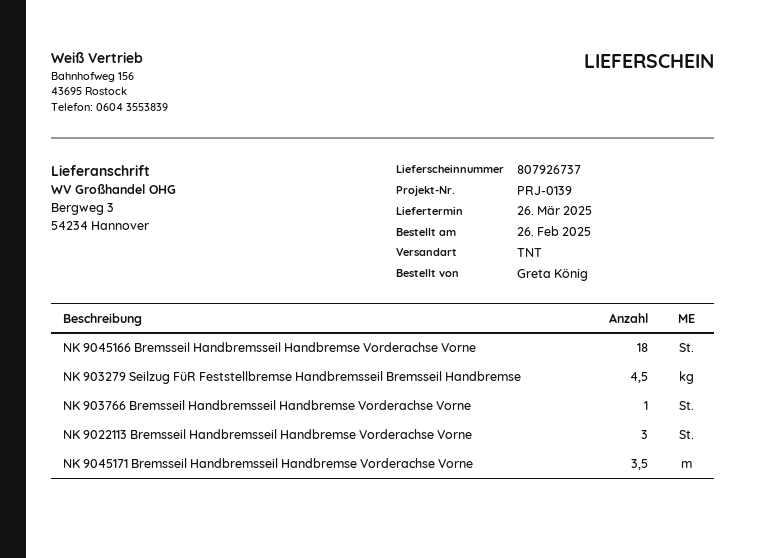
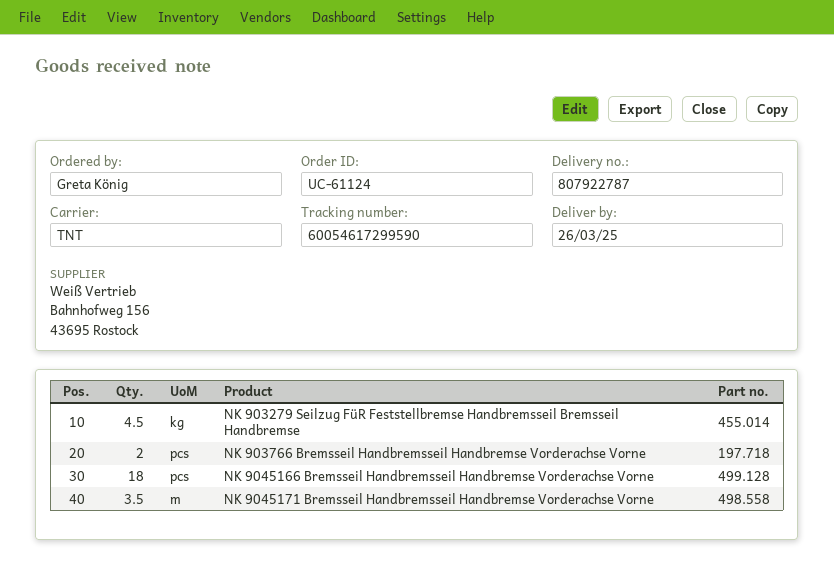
delivery note number: 807926737 -> 807922787
NK 903766 Bremsseil Handbremsseil Handbremse Vorderachse Vorne: 1 -> 2
NK 9022113 Bremsseil Handbremsseil Handbremse Vorderachse Vorne: 3 -> none

